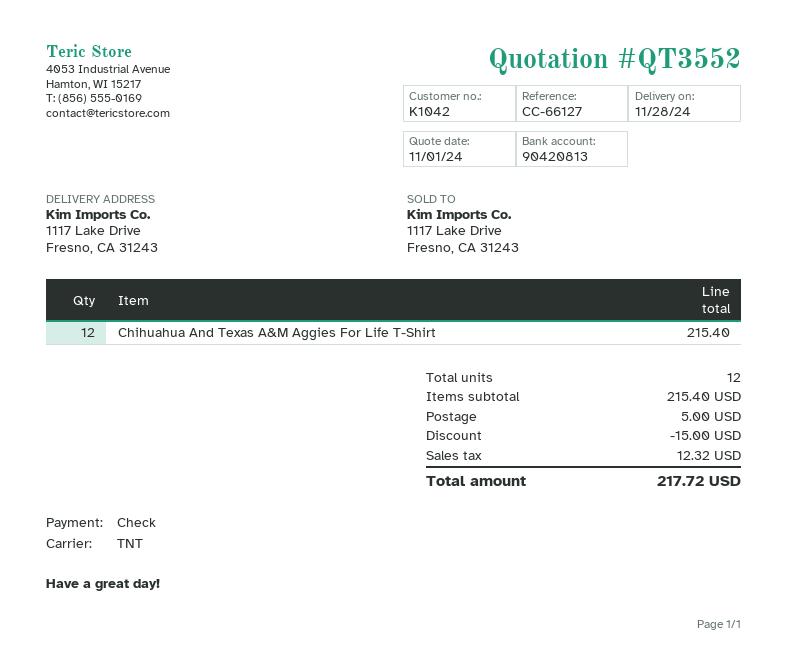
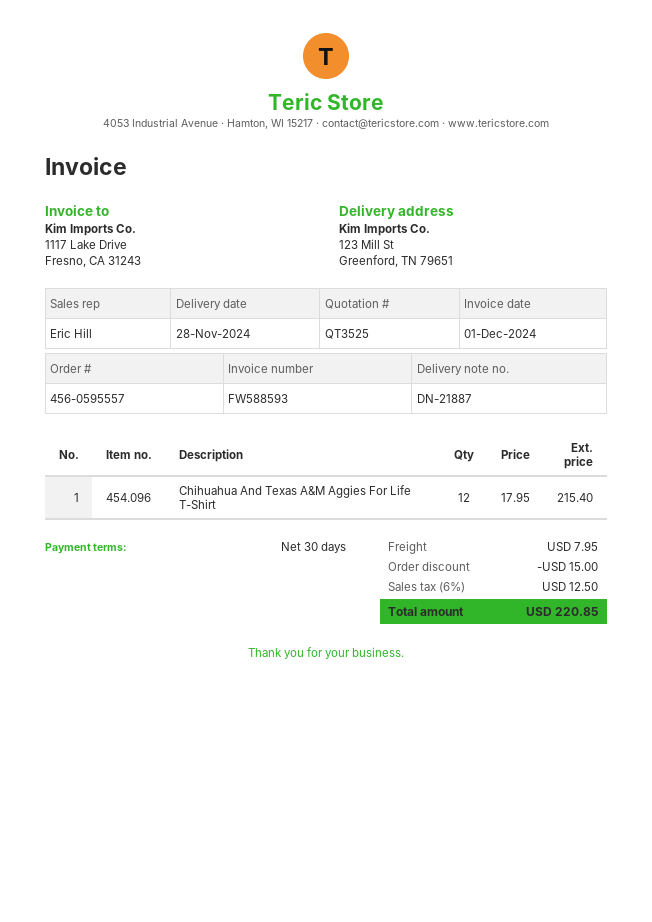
quote number: QT3552 -> QT3525
ship to: 1117 Lake Drive, Fresno, CA 31243 -> 123 Mill St, Greenford, TN 79651
shipping: 5.00 -> 7.95
tax: 12.32 -> 12.50
total: 217.72 -> 220.85

